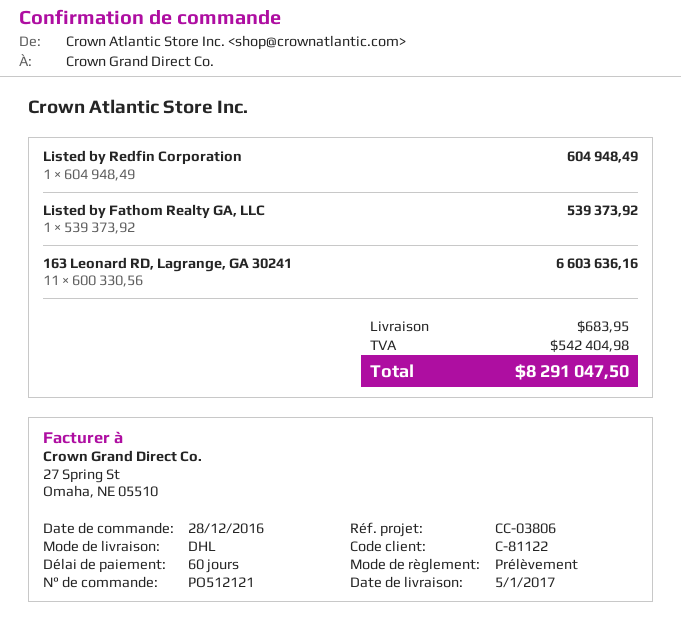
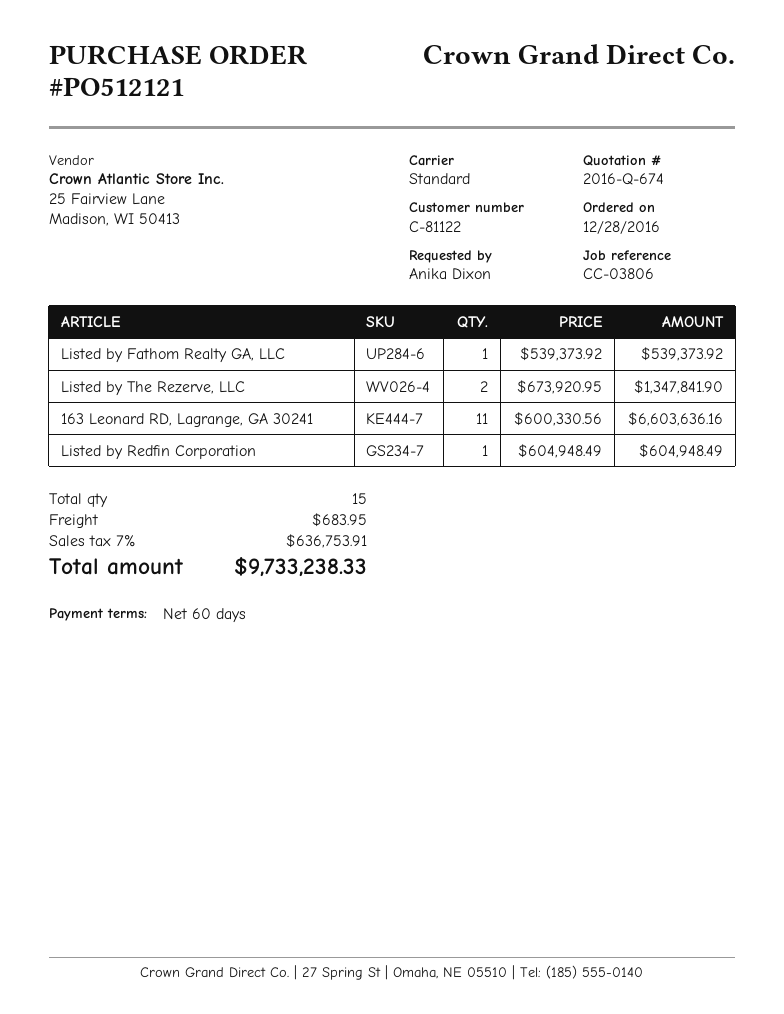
shipping method: DHL -> standard
Listed by The Rezerve, LLC: none -> 2 x 673920.95 = 1347841.90
tax: 542404.98 -> 636753.91
total: 8291047.50 -> 9733238.33

